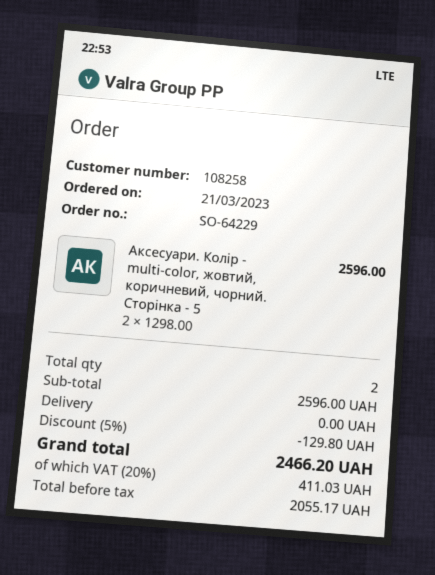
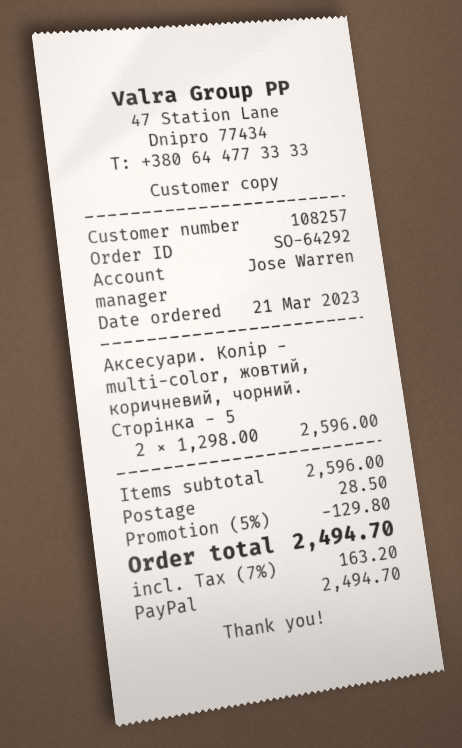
order number: SO-64229 -> SO-64292
customer number: 108258 -> 108257
shipping: 0.00 -> 28.50
tax: 20% = 411.03 -> 7% = 163.20
total: 2466.20 -> 2494.70

